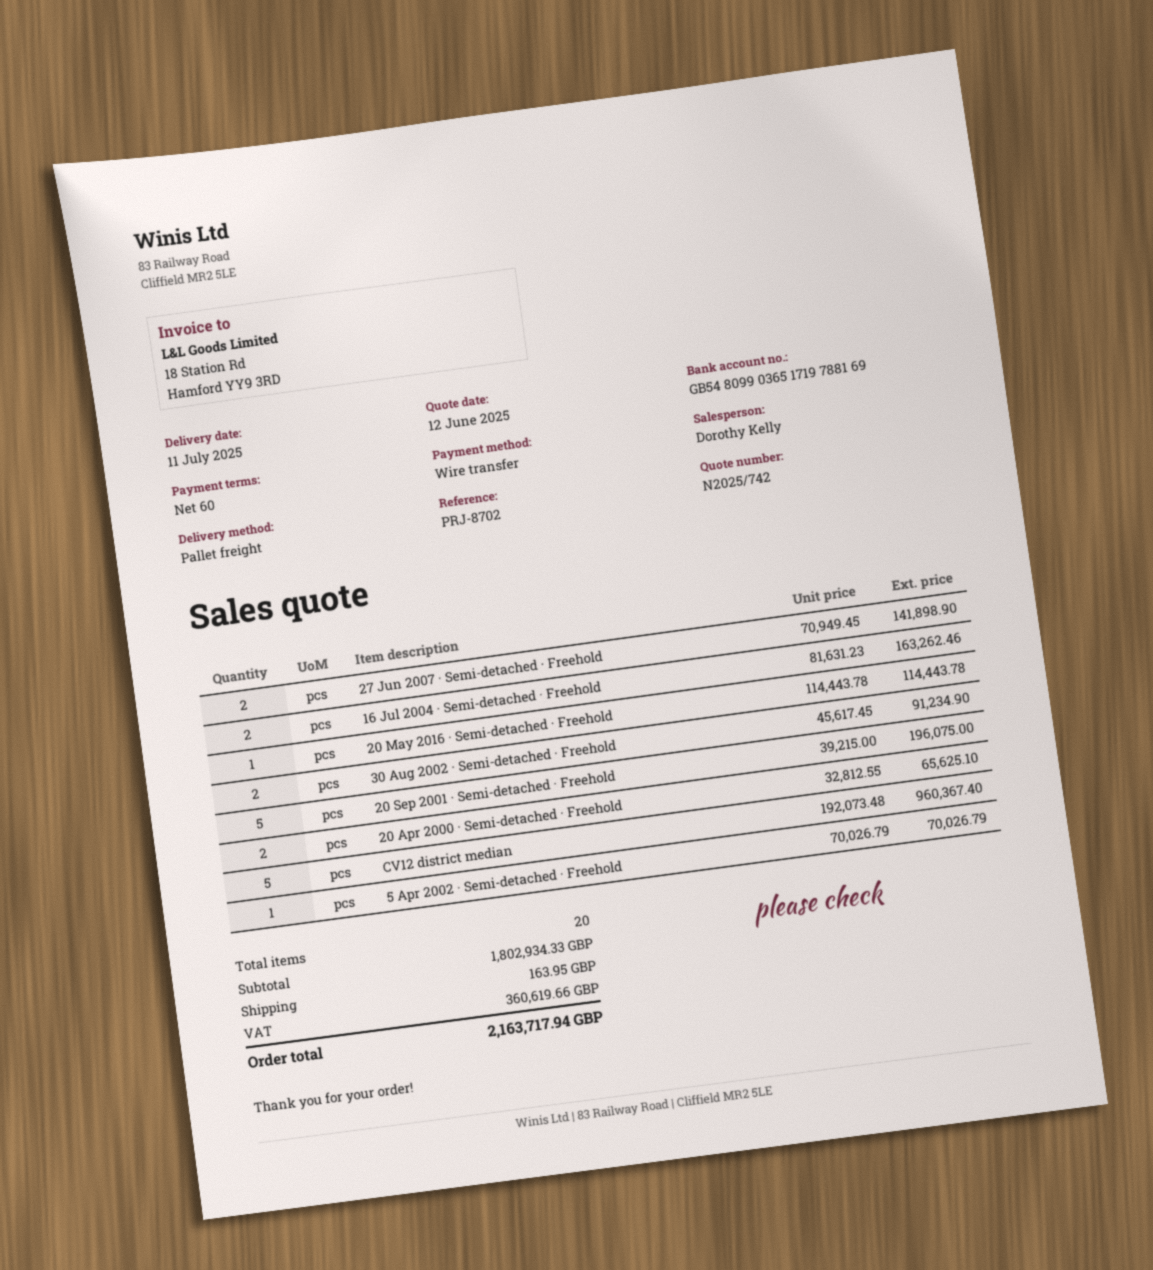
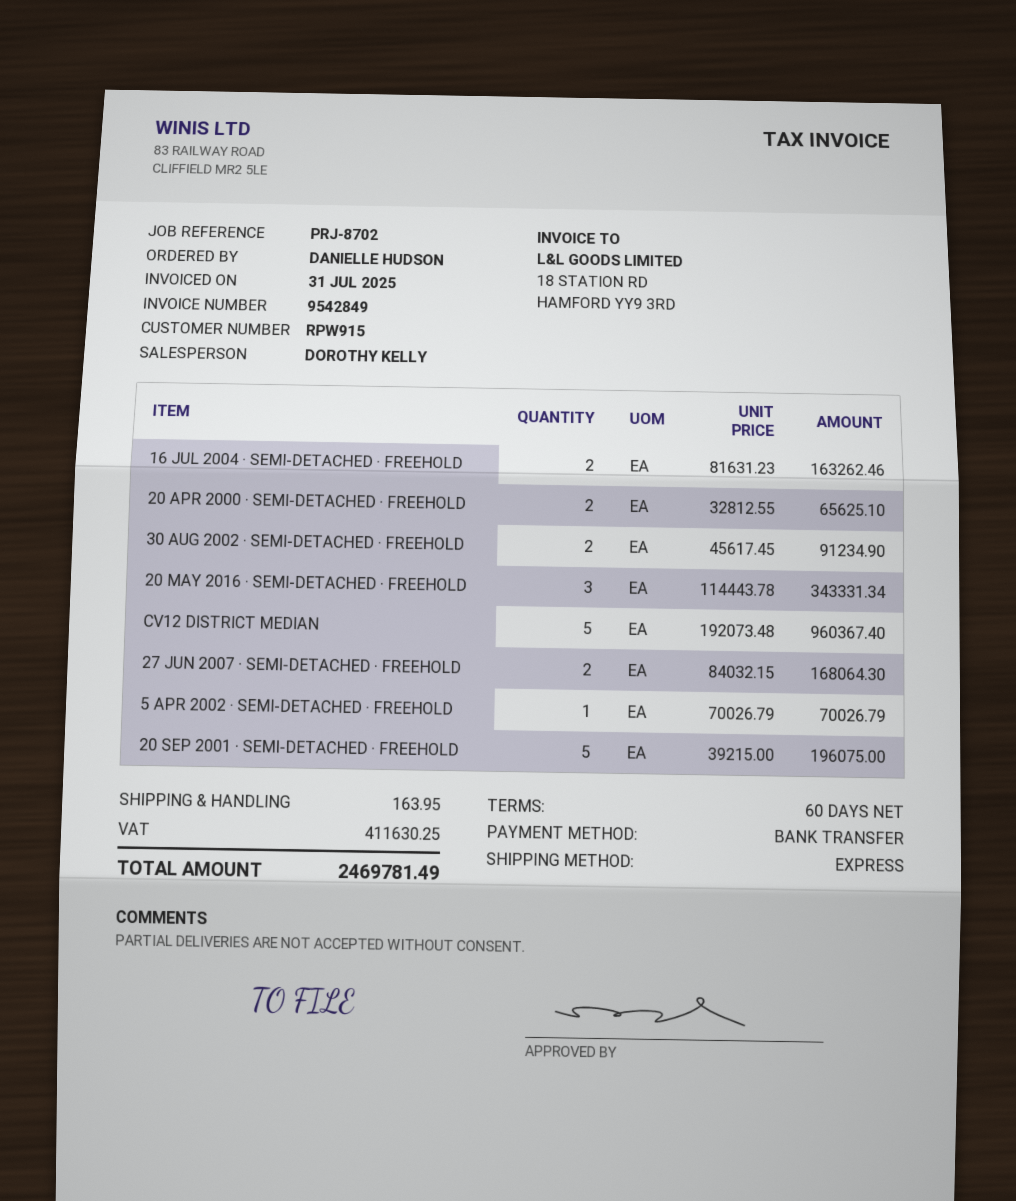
shipping method: pallet freight -> express
27 Jun 2007 · Semi-detached · Freehold: 2 x 70949.45 = 141898.90 -> 2 x 84032.15 = 168064.30
20 May 2016 · Semi-detached · Freehold: 1 x 114443.78 = 114443.78 -> 3 x 114443.78 = 343331.34
tax: 360619.66 -> 411630.25
total: 2163717.94 -> 2469781.49

